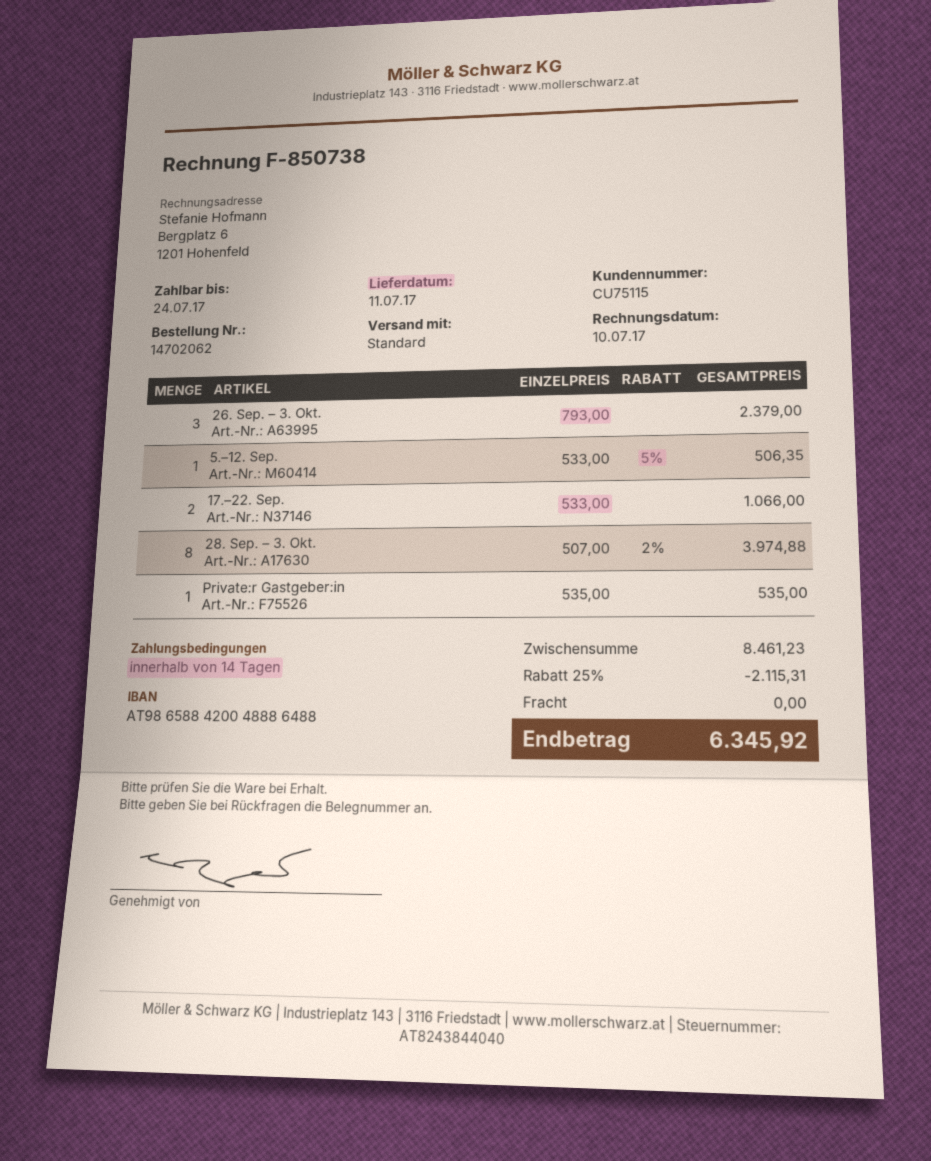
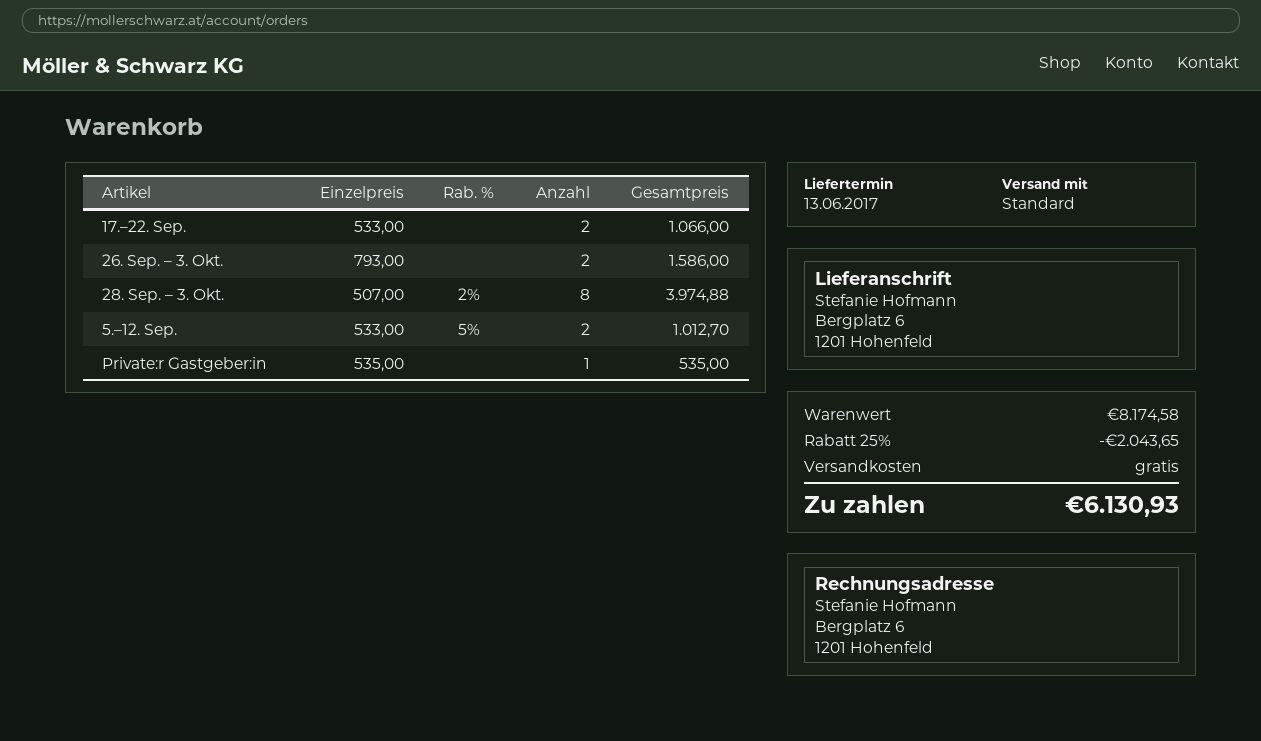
delivery date: 2017-07-11 -> 2017-06-13
26. Sep. – 3. Okt.: 3 x 793.00 = 2379.00 -> 2 x 793.00 = 1586.00
5.–12. Sep.: 1 x 533.00 - 5% = 506.35 -> 2 x 533.00 - 5% = 1012.70
subtotal: 8461.23 -> 8174.58
discount: 25% = 2115.31 -> 25% = 2043.65
total: 6345.92 -> 6130.93

